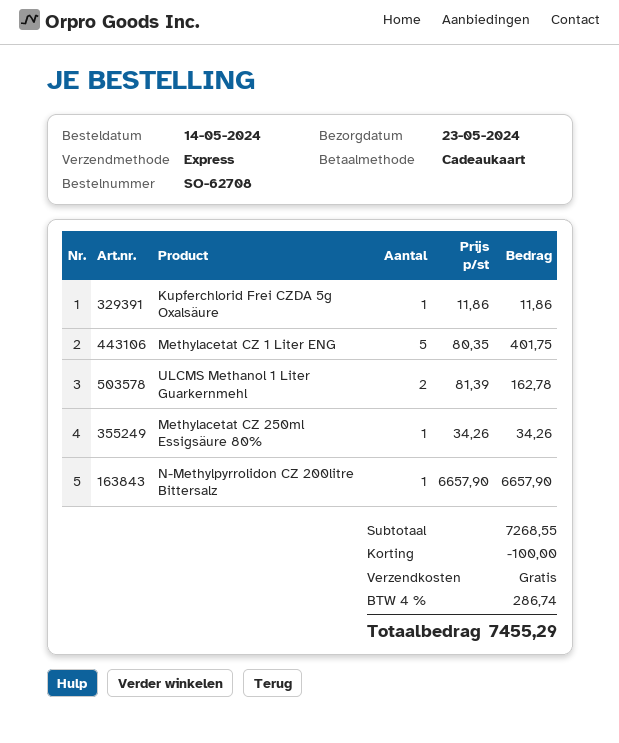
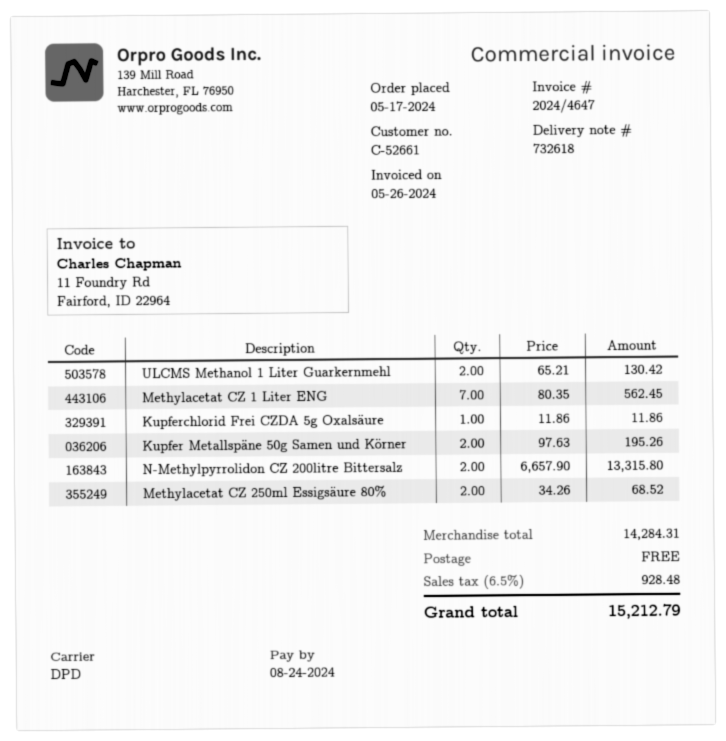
order date: 2024-05-14 -> 2024-05-17
shipping method: express -> DPD
Methylacetat CZ 1 Liter ENG: 5 x 80.35 = 401.75 -> 7 x 80.35 = 562.45
ULCMS Methanol 1 Liter Guarkernmehl: 2 x 81.39 = 162.78 -> 2 x 65.21 = 130.42
Methylacetat CZ 250ml Essigsäure 80%: 1 x 34.26 = 34.26 -> 2 x 34.26 = 68.52
N-Methylpyrrolidon CZ 200litre Bittersalz: 1 x 6657.90 = 6657.90 -> 2 x 6657.90 = 13315.80
Kupfer Metallspäne 50g Samen und Körner: none -> 2 x 97.63 = 195.26
subtotal: 7268.55 -> 14284.31
discount: 100.00 -> none
tax: 4% = 286.74 -> 6.5% = 928.48
total: 7455.29 -> 15212.79

